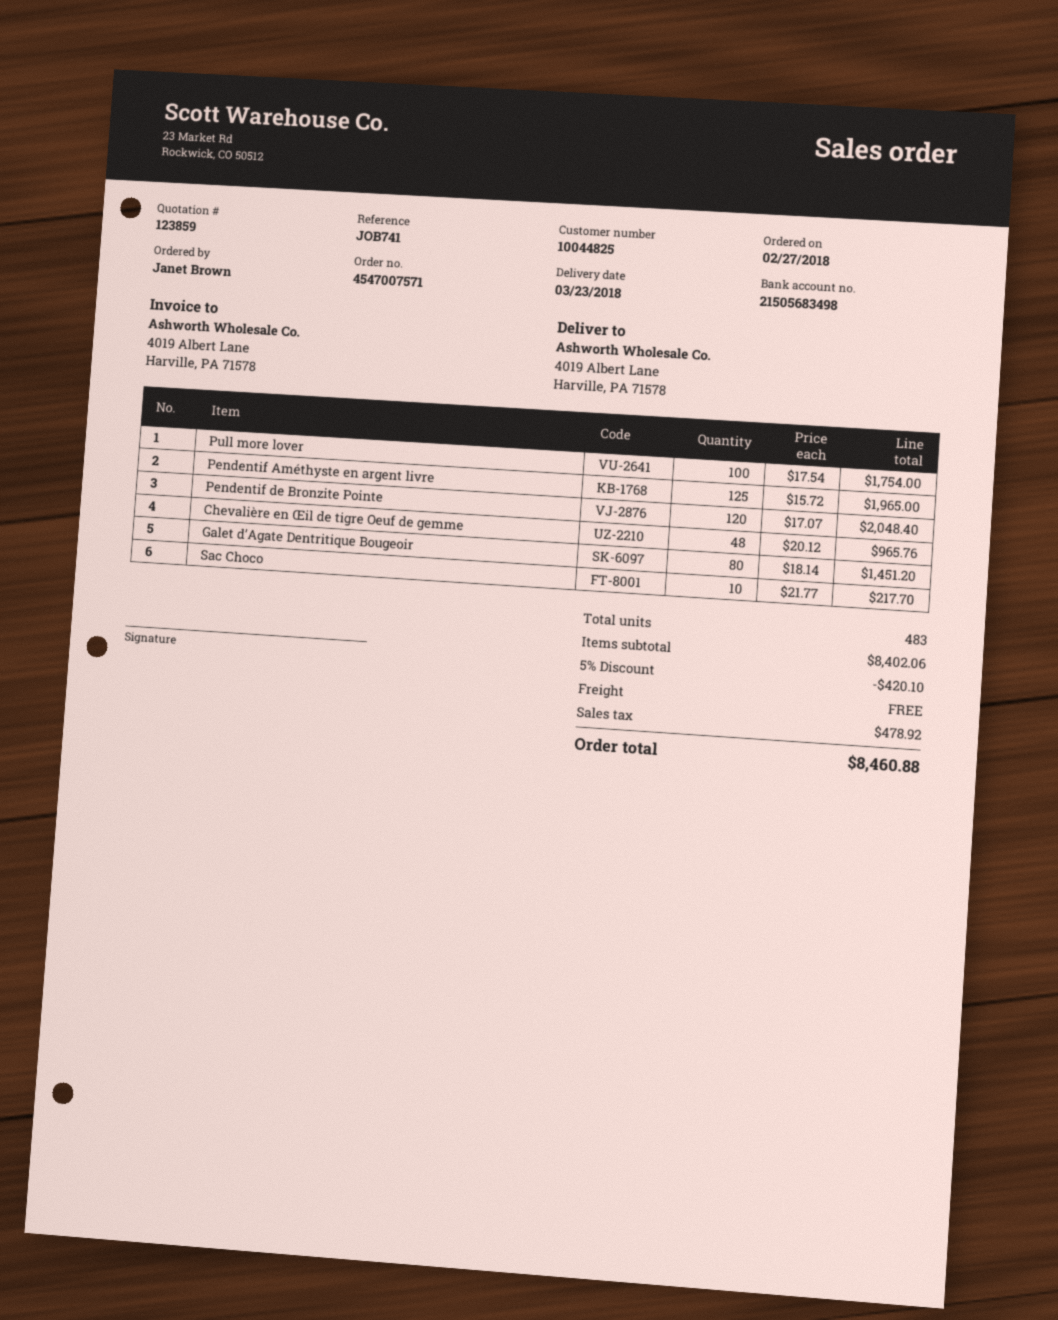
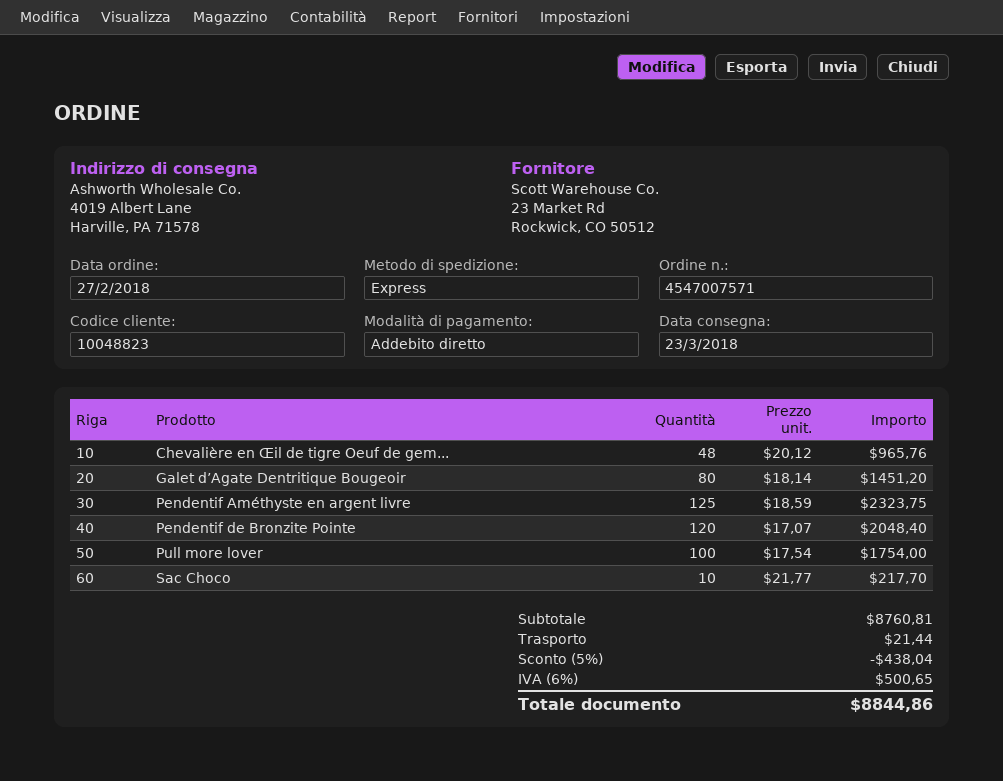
customer number: 10044825 -> 10048823
Pendentif Améthyste en argent livre: 125 x 15.72 = 1965.00 -> 125 x 18.59 = 2323.75
subtotal: 8402.06 -> 8760.81
discount: 5% = 420.10 -> 5% = 438.04
shipping: 0.00 -> 21.44
tax: 478.92 -> 500.65
total: 8460.88 -> 8844.86

